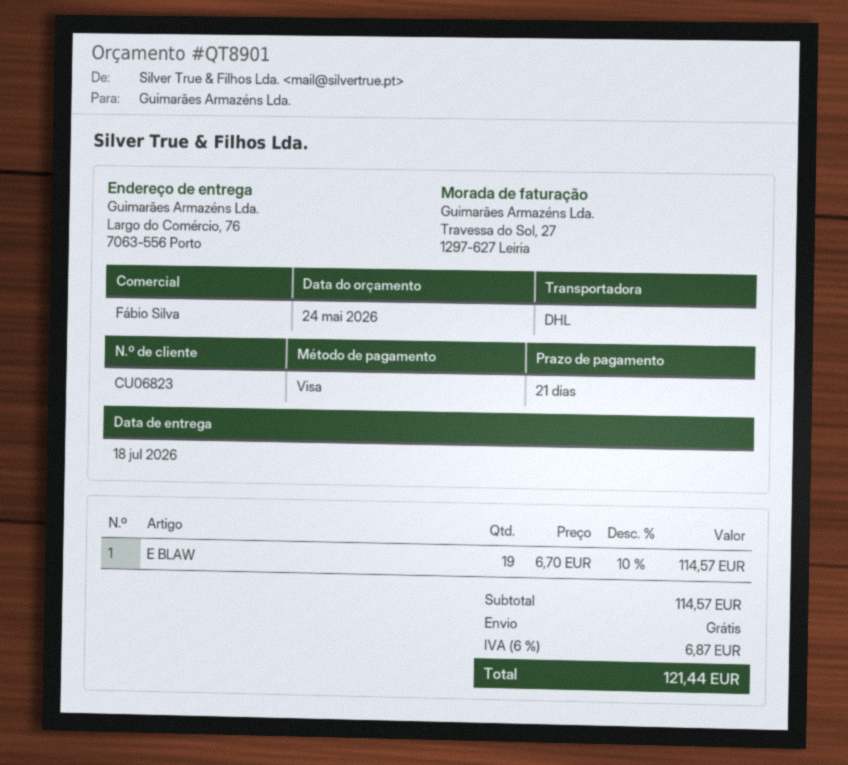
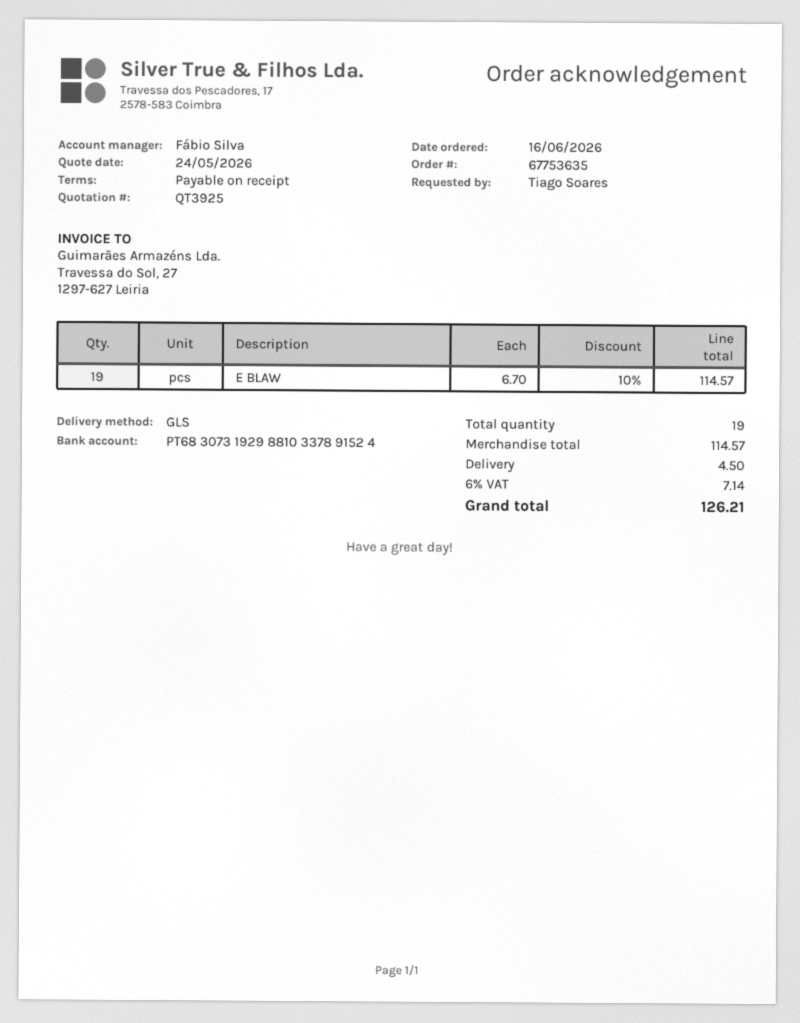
quote number: QT8901 -> QT3925
payment terms: 21 days -> on receipt
shipping method: DHL -> GLS
shipping: 0.00 -> 4.50
tax: 6% = 6.87 -> 6% = 7.14
total: 121.44 -> 126.21

